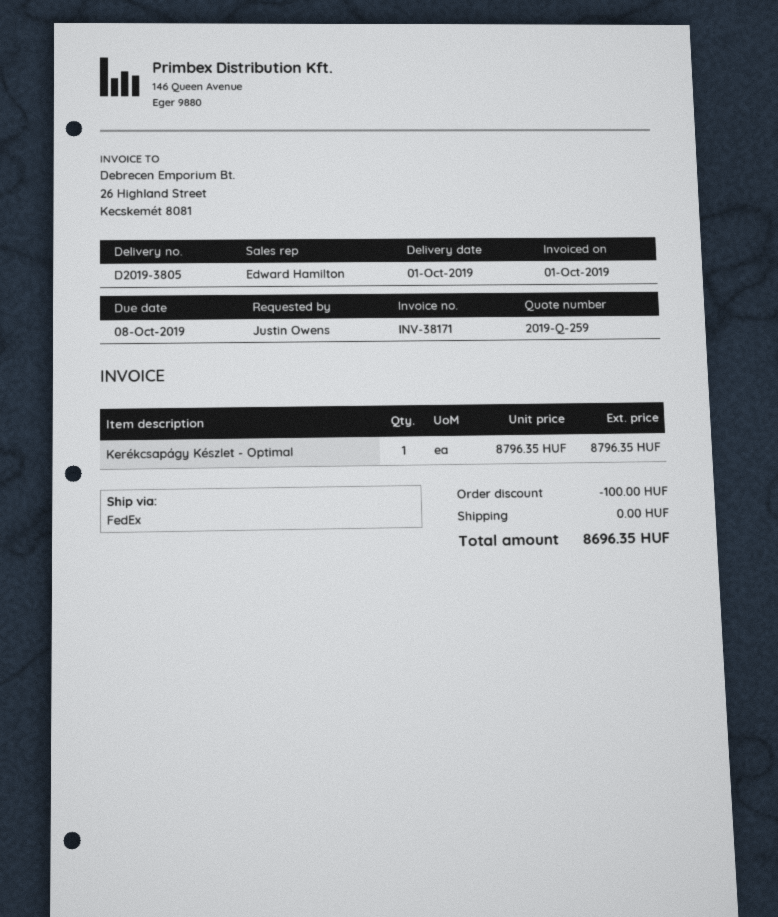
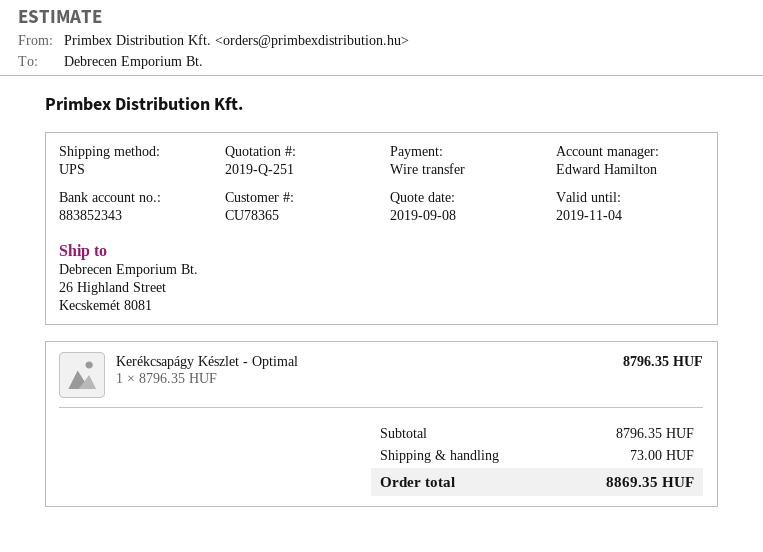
quote number: 2019-Q-259 -> 2019-Q-251
shipping method: FedEx -> UPS
discount: 100.00 -> none
shipping: 0.00 -> 73.00
total: 8696.35 -> 8869.35

